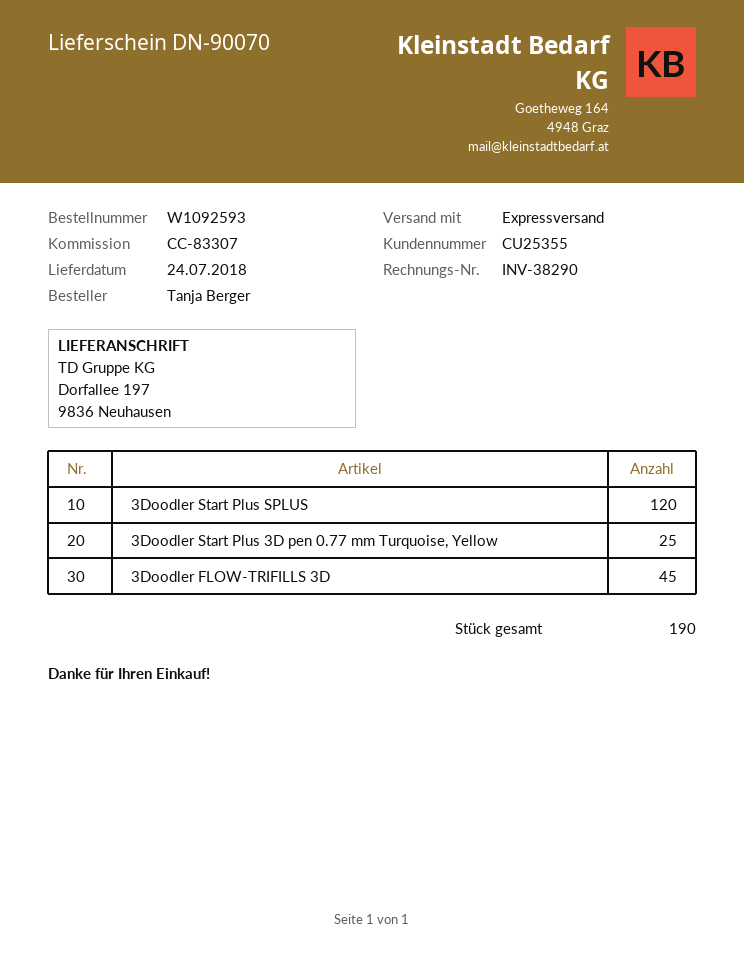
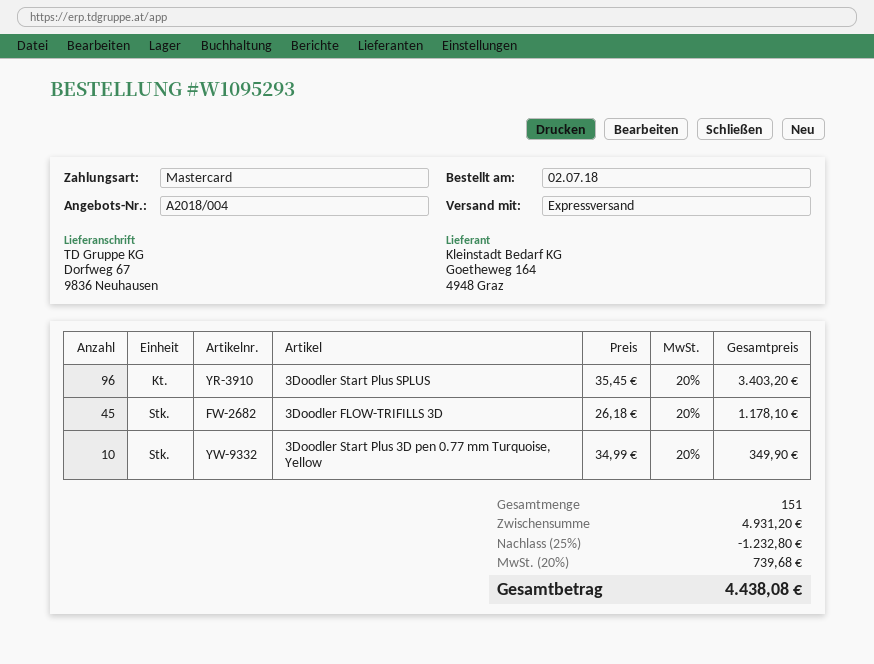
order number: W1092593 -> W1095293
ship to: Dorfallee 197, 9836 Neuhausen -> Dorfweg 67, 9836 Neuhausen
3Doodler Start Plus SPLUS: 120 -> 96
3Doodler Start Plus 3D pen 0.77 mm Turquoise, Yellow: 25 -> 10
total quantity: 190 -> 151

